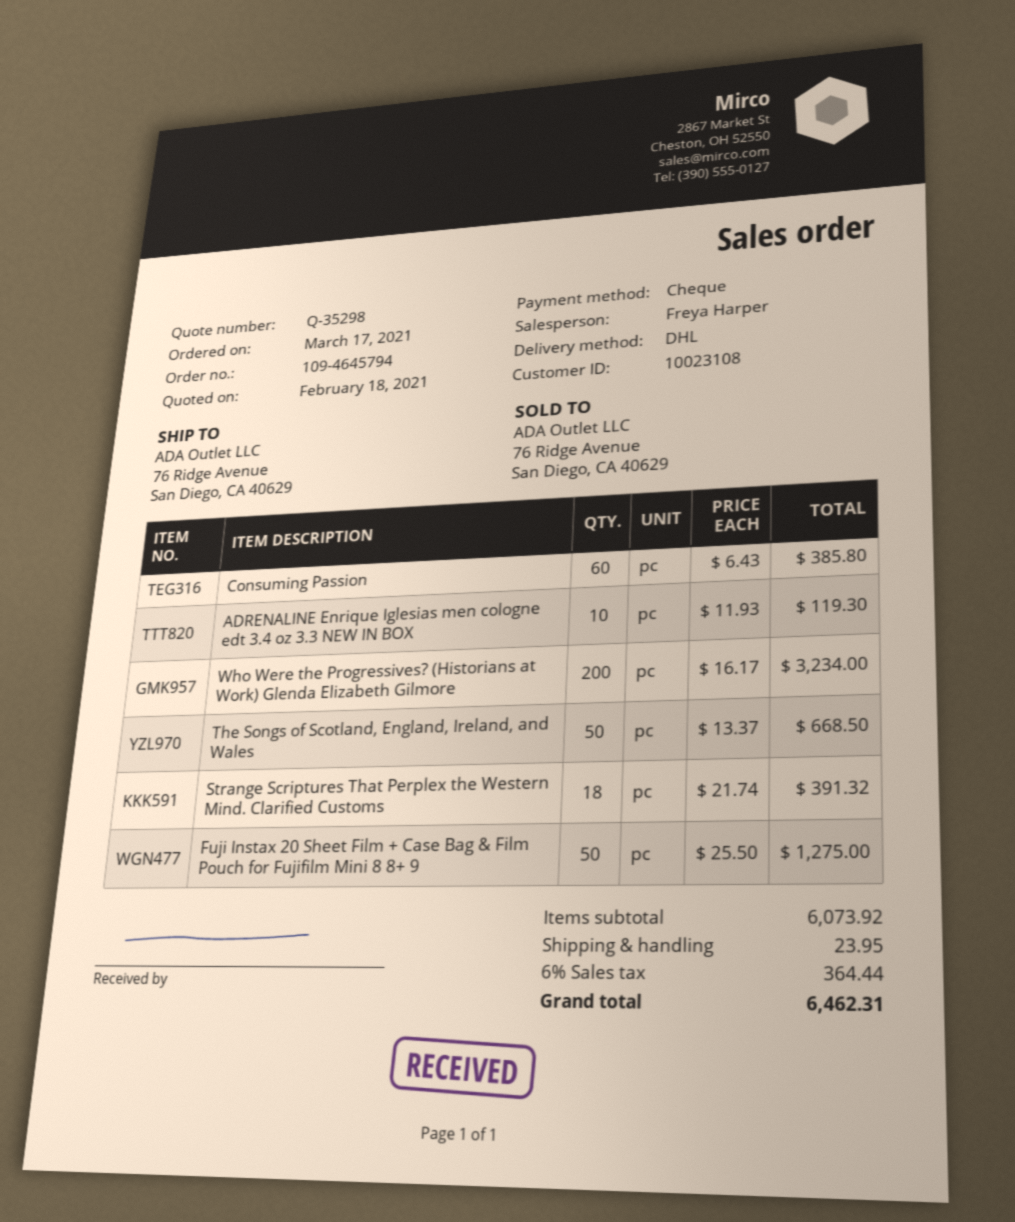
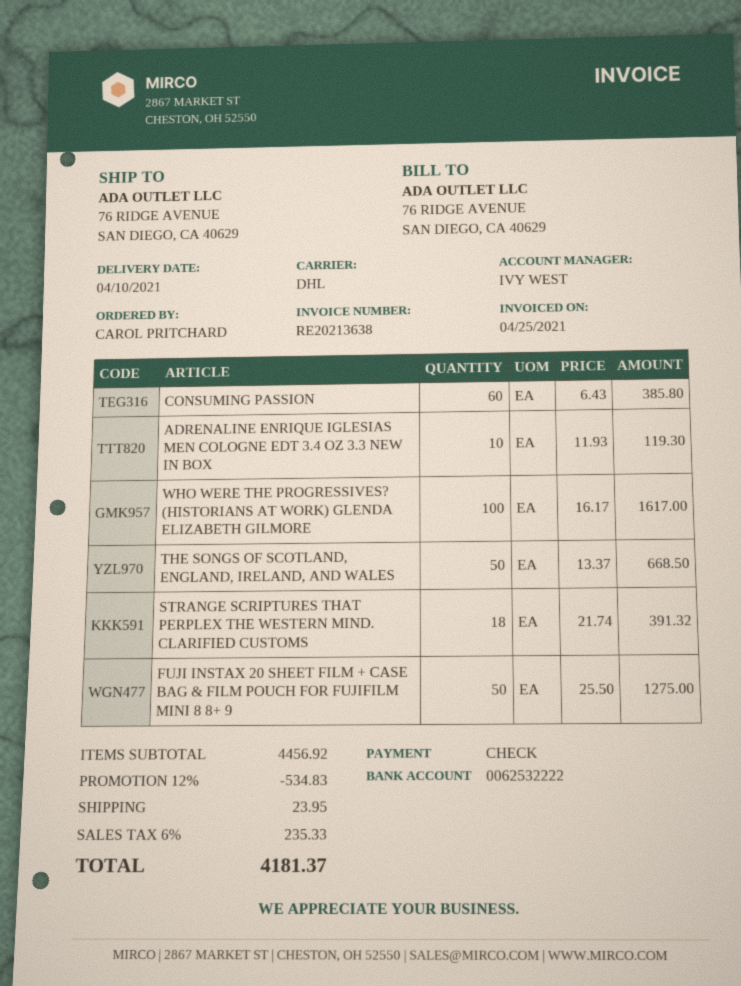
sales rep: Freya Harper -> IVY WEST
Who Were the Progressives? (Historians at Work) Glenda Elizabeth Gilmore: 200 x 16.17 = 3234.00 -> 100 x 16.17 = 1617.00
subtotal: 6073.92 -> 4456.92
discount: none -> 12% = 534.83
tax: 6% = 364.44 -> 6% = 235.33
total: 6462.31 -> 4181.37

